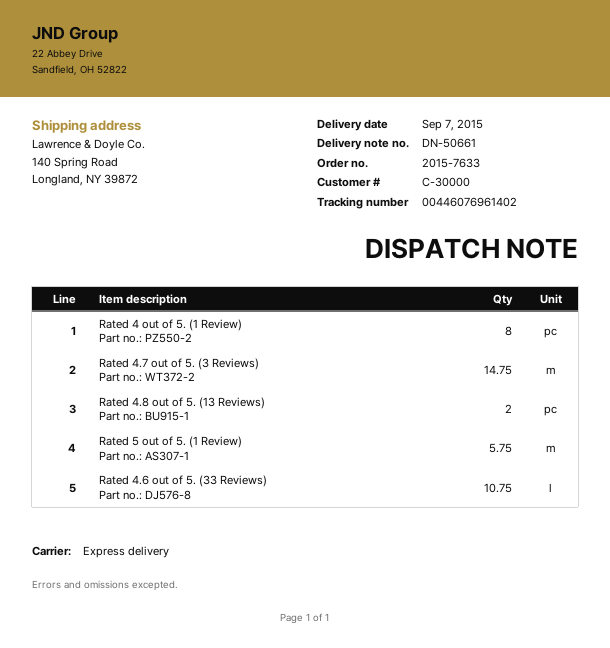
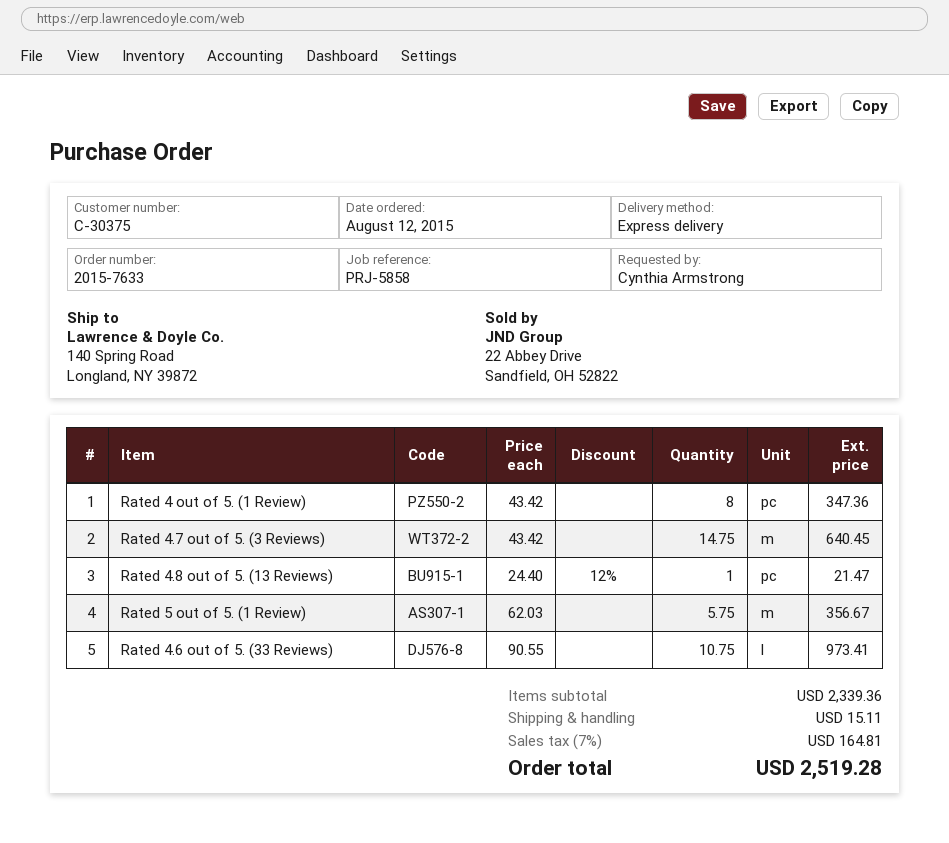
customer number: C-30000 -> C-30375
Rated 4.8 out of 5. (13 Reviews): 2 -> 1

